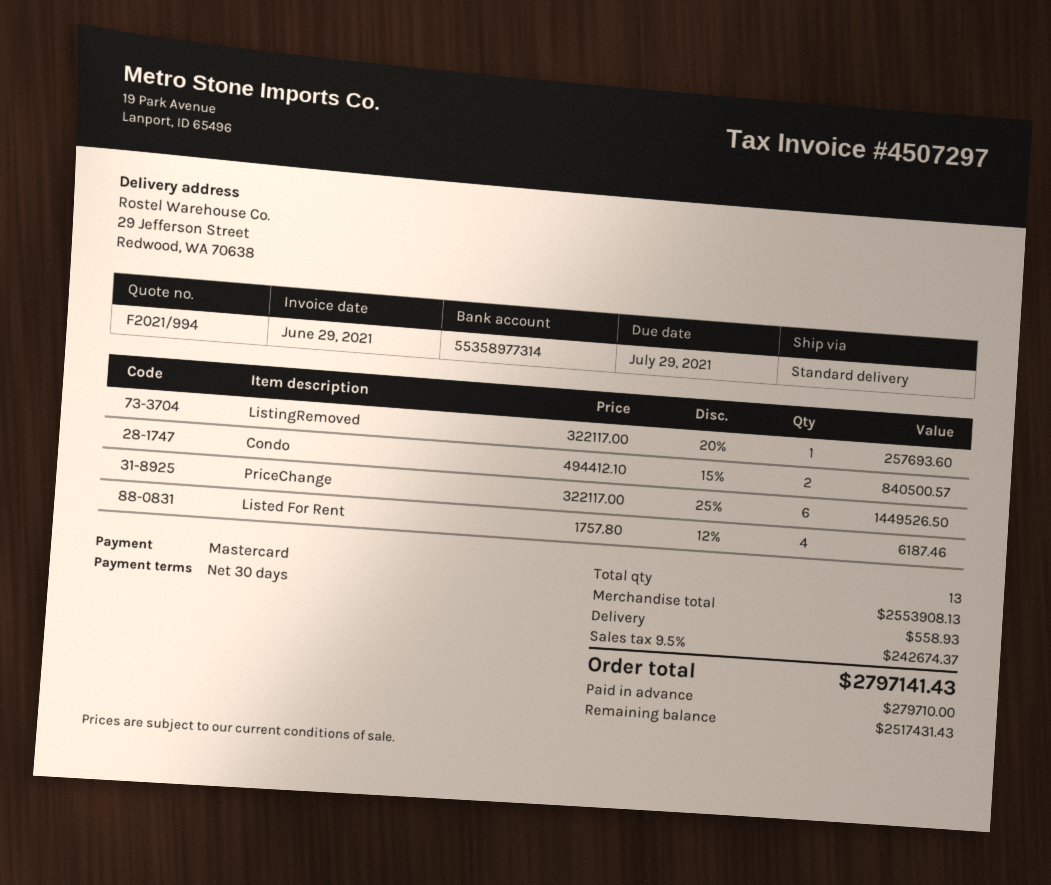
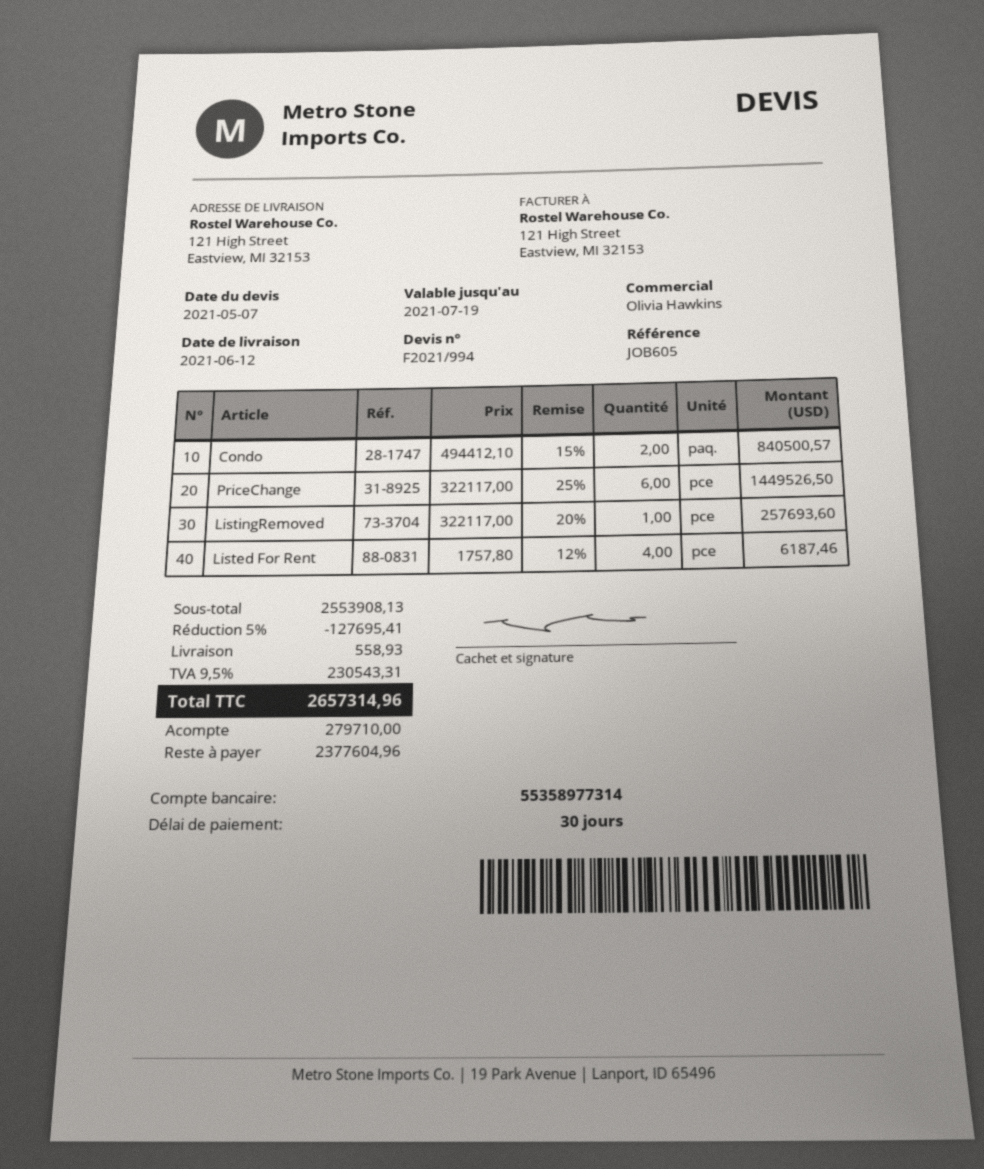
ship to: 29 Jefferson Street, Redwood, WA 70638 -> 121 High Street, Eastview, MI 32153
discount: none -> 5% = 127695.41
tax: 9.5% = 242674.37 -> 9.5% = 230543.31
total: 2797141.43 -> 2657314.96
balance: 2517431.43 -> 2377604.96

